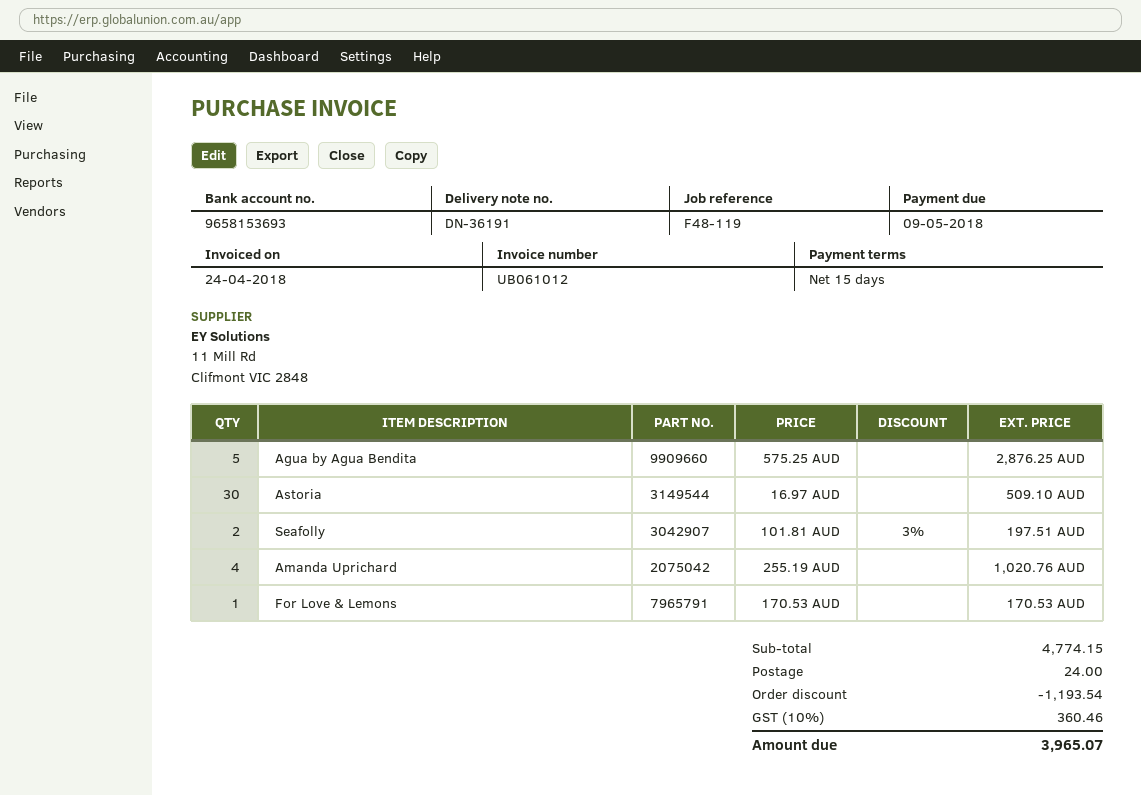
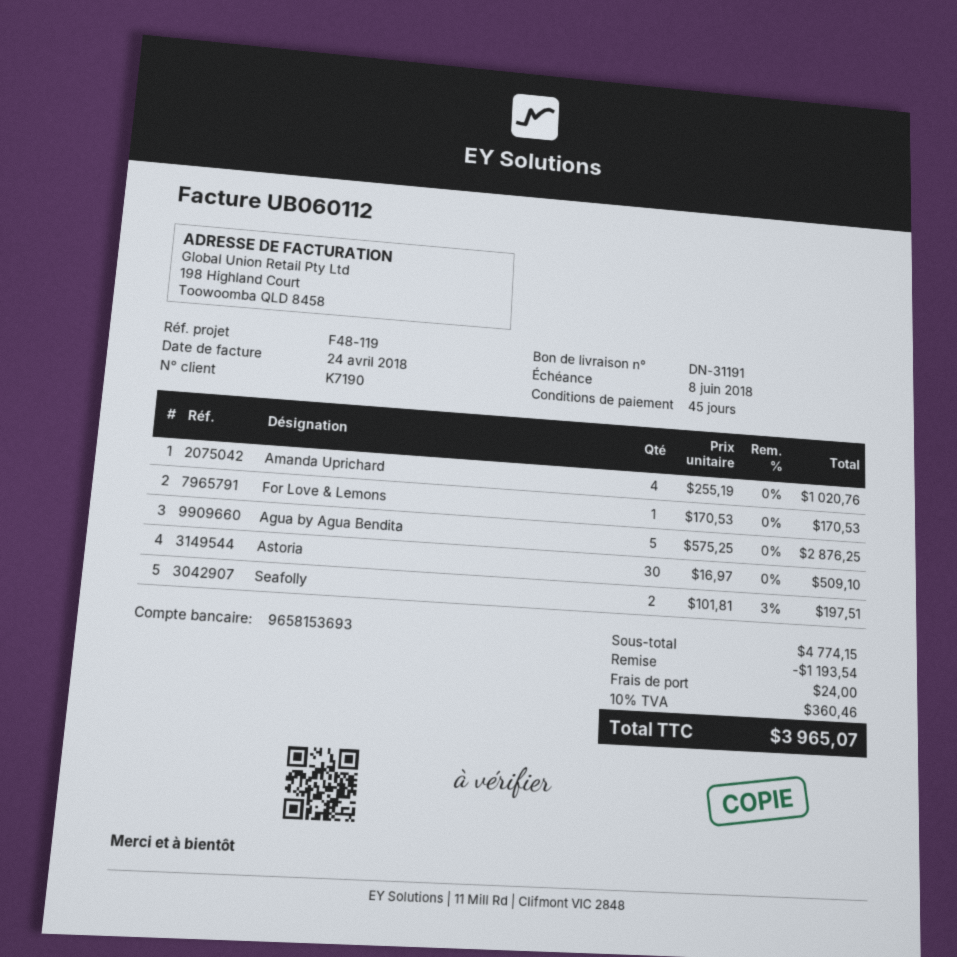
delivery note number: DN-36191 -> DN-31191
invoice number: UB061012 -> UB060112
payment terms: 15 days -> 45 days
due date: 2018-05-09 -> 2018-06-08

